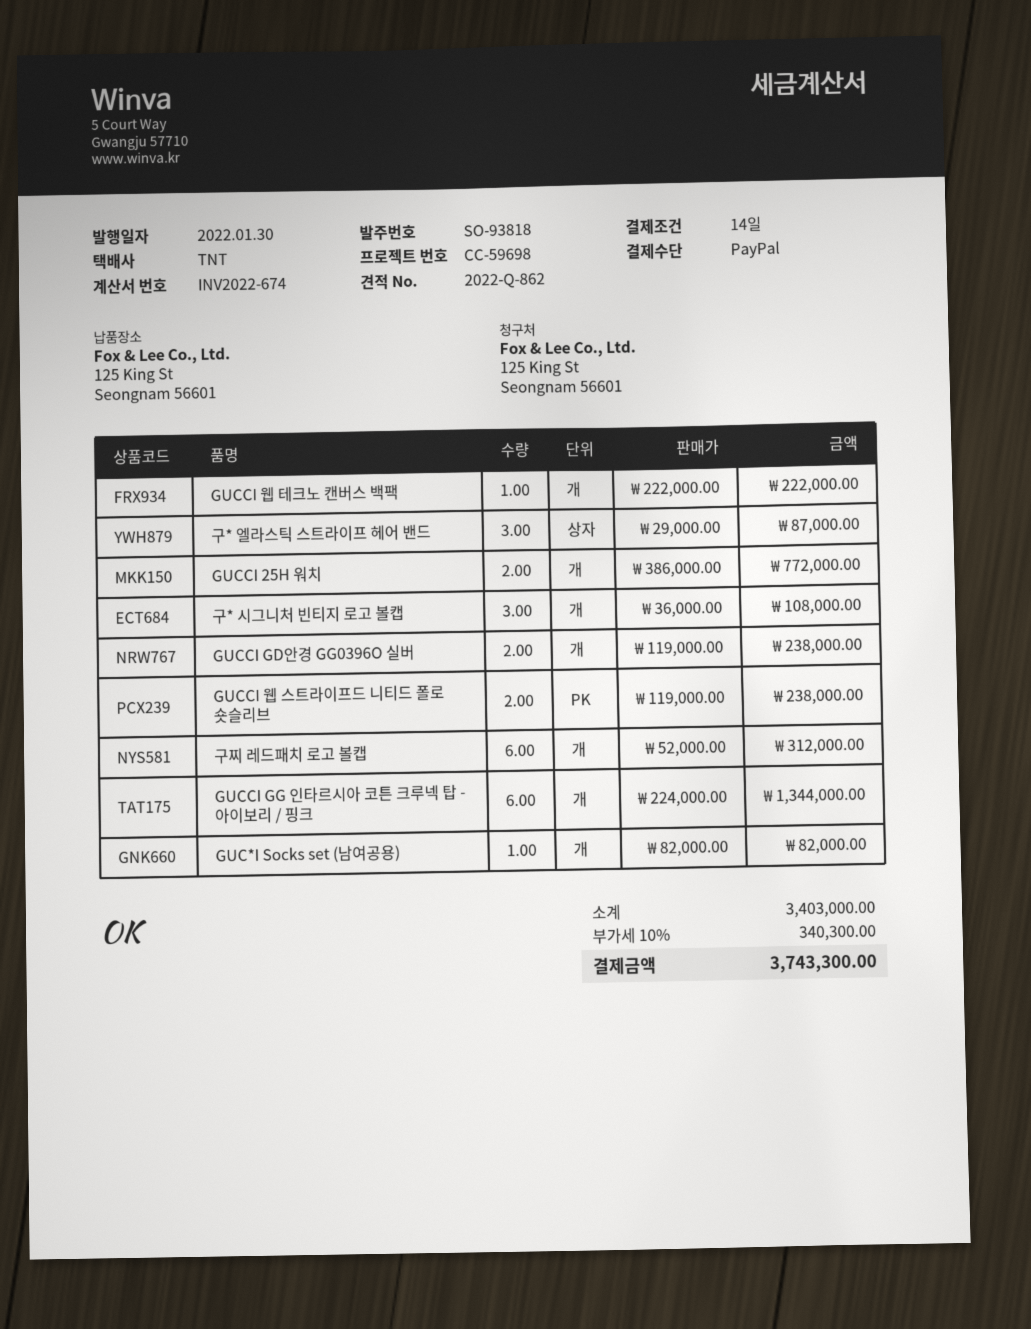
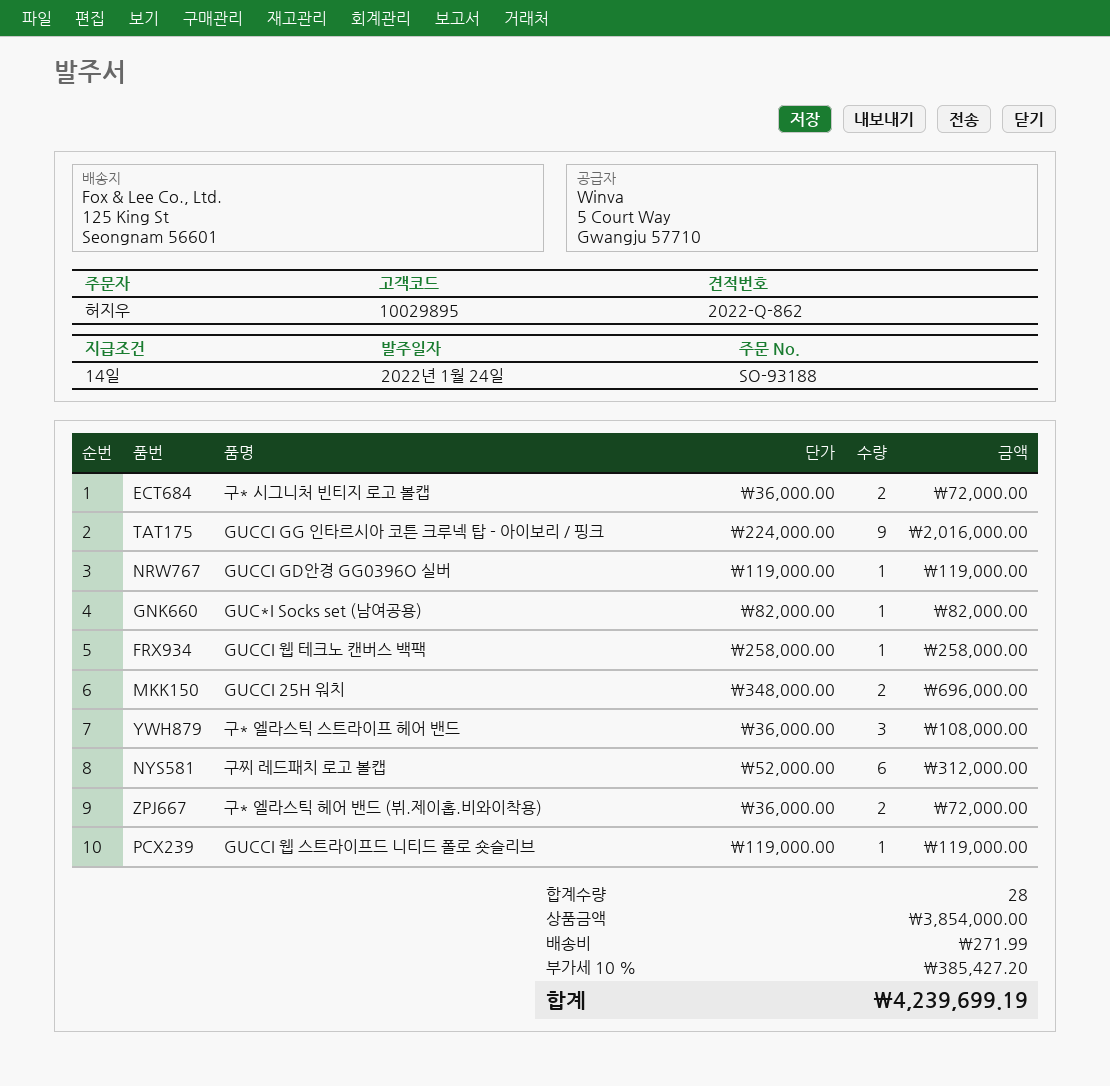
order number: SO-93818 -> SO-93188
GUCCI 웹 테크노 캔버스 백팩: 1 x 222000.00 = 222000.00 -> 1 x 258000.00 = 258000.00
구* 엘라스틱 스트라이프 헤어 밴드: 3 x 29000.00 = 87000.00 -> 3 x 36000.00 = 108000.00
GUCCI 25H 워치: 2 x 386000.00 = 772000.00 -> 2 x 348000.00 = 696000.00
구* 시그니처 빈티지 로고 볼캡: 3 x 36000.00 = 108000.00 -> 2 x 36000.00 = 72000.00
GUCCI GD안경 GG0396O 실버: 2 x 119000.00 = 238000.00 -> 1 x 119000.00 = 119000.00
GUCCI 웹 스트라이프드 니티드 폴로 숏슬리브: 2 x 119000.00 = 238000.00 -> 1 x 119000.00 = 119000.00
GUCCI GG 인타르시아 코튼 크루넥 탑 - 아이보리 / 핑크: 6 x 224000.00 = 1344000.00 -> 9 x 224000.00 = 2016000.00
구* 엘라스틱 헤어 밴드 (뷔.제이홉.비와이착용): none -> 2 x 36000.00 = 72000.00
subtotal: 3403000.00 -> 3854000.00
shipping: none -> 271.99
tax: 10% = 340300.00 -> 10% = 385427.20
total: 3743300.00 -> 4239699.19

